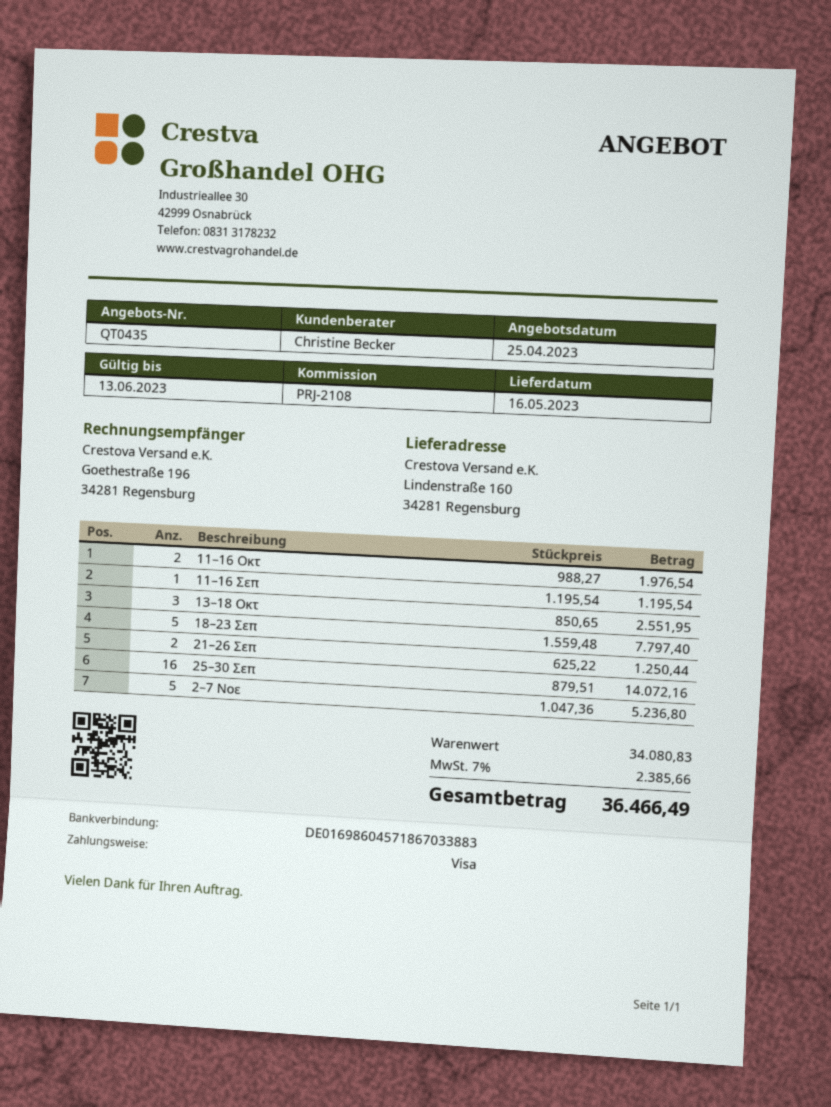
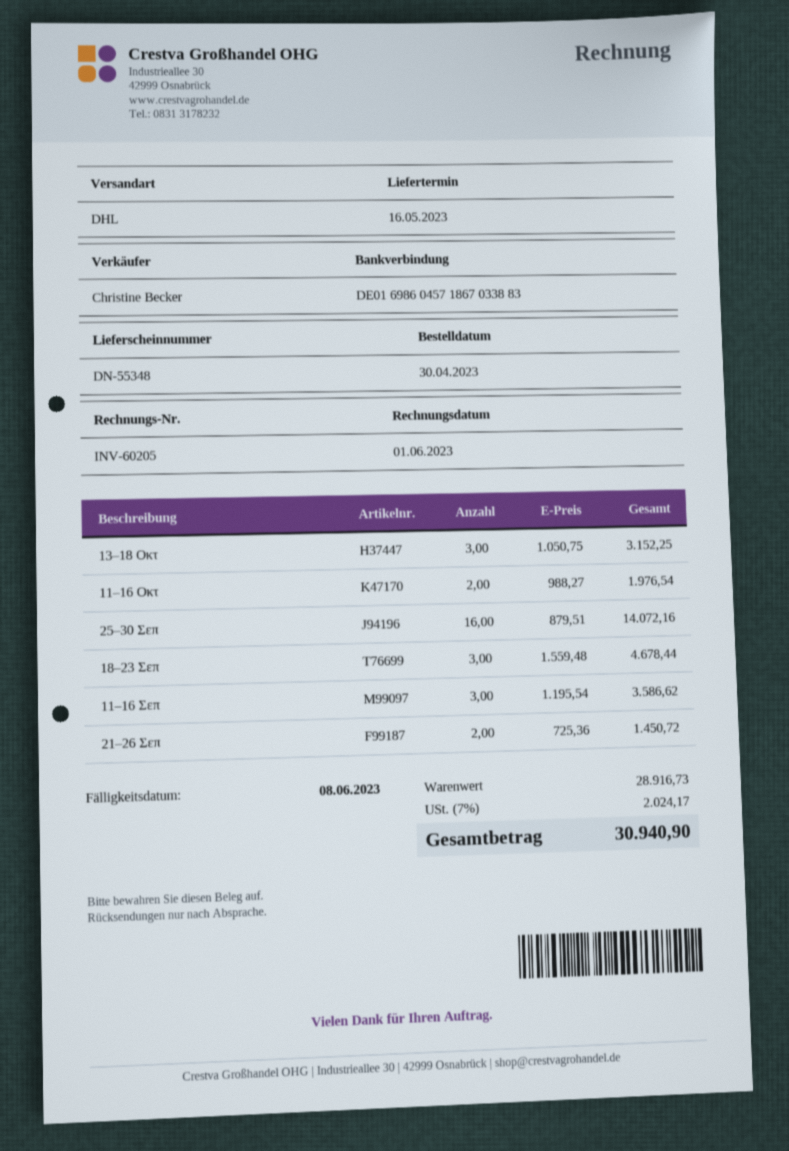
11–16 Σεπ: 1 x 1195.54 = 1195.54 -> 3 x 1195.54 = 3586.62
13–18 Οκτ: 3 x 850.65 = 2551.95 -> 3 x 1050.75 = 3152.25
18–23 Σεπ: 5 x 1559.48 = 7797.40 -> 3 x 1559.48 = 4678.44
21–26 Σεπ: 2 x 625.22 = 1250.44 -> 2 x 725.36 = 1450.72
2–7 Νοε: 5 x 1047.36 = 5236.80 -> none
subtotal: 34080.83 -> 28916.73
tax: 7% = 2385.66 -> 7% = 2024.17
total: 36466.49 -> 30940.90

